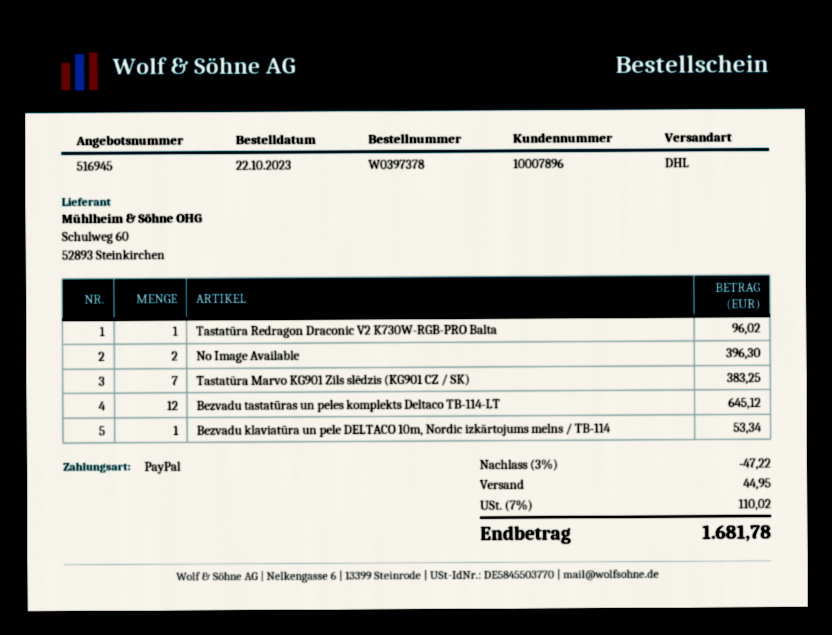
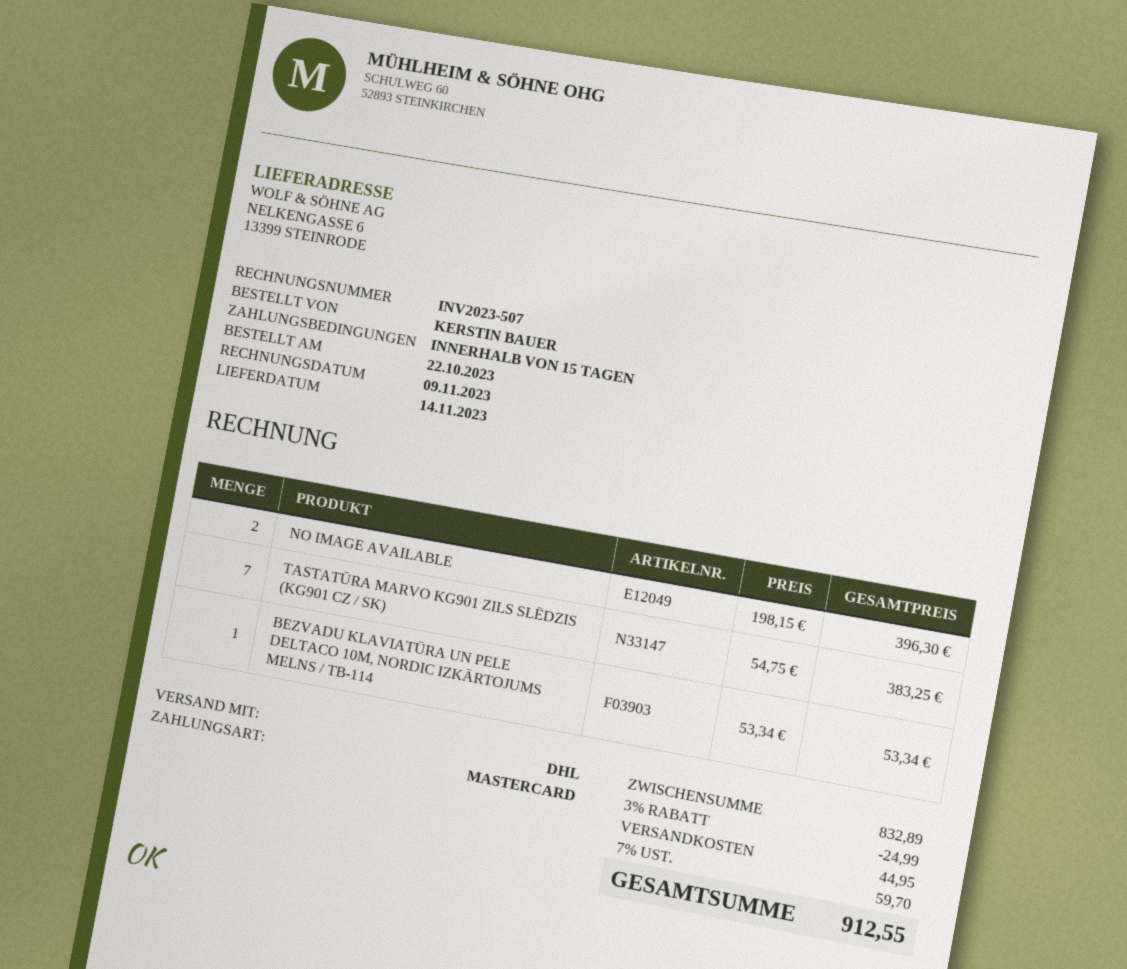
payment method: PayPal -> Mastercard
Tastatūra Redragon Draconic V2 K730W-RGB-PRO Balta: 1 for 96.02 -> none
Bezvadu tastatūras un peles komplekts Deltaco TB-114-LT: 12 for 645.12 -> none
discount: 3% = 47.22 -> 3% = 24.99
tax: 7% = 110.02 -> 7% = 59.70
total: 1681.78 -> 912.55

